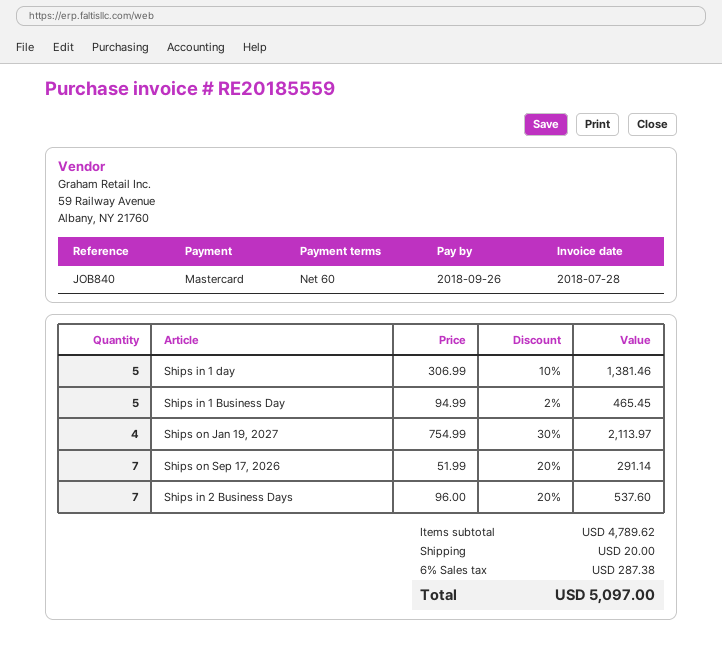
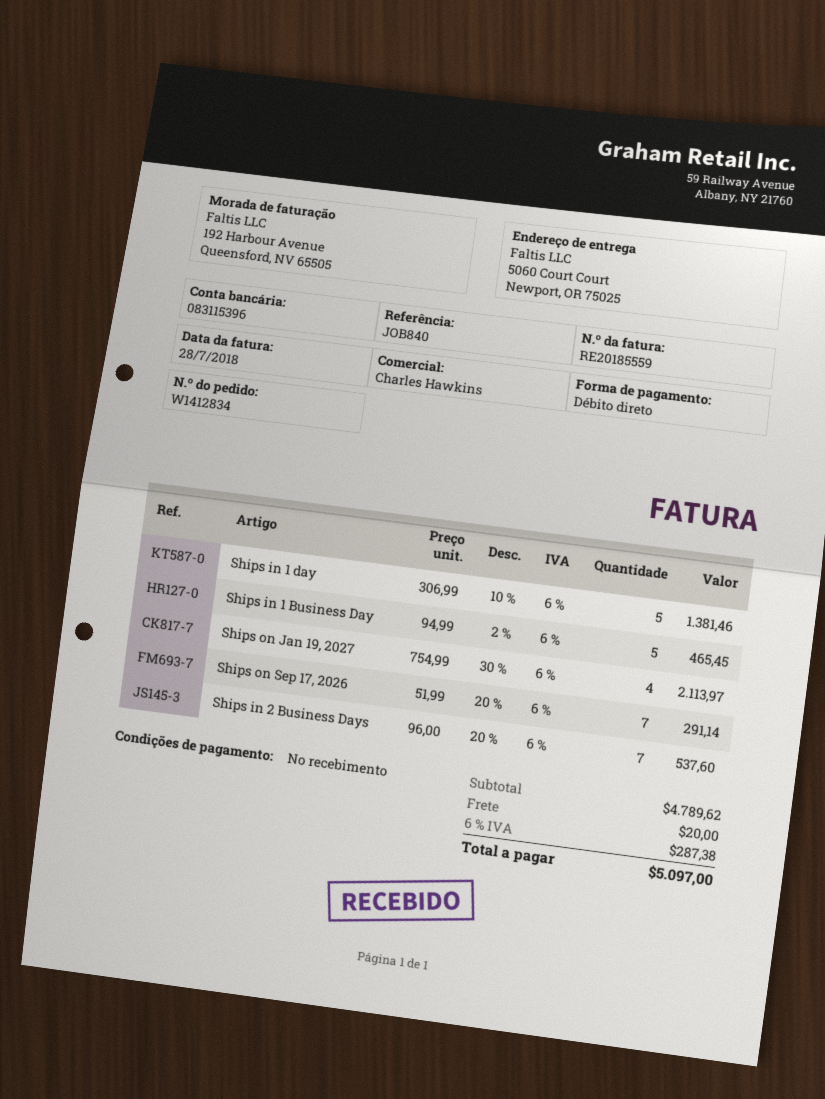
payment terms: 60 days -> on receipt
payment method: Mastercard -> direct debit

